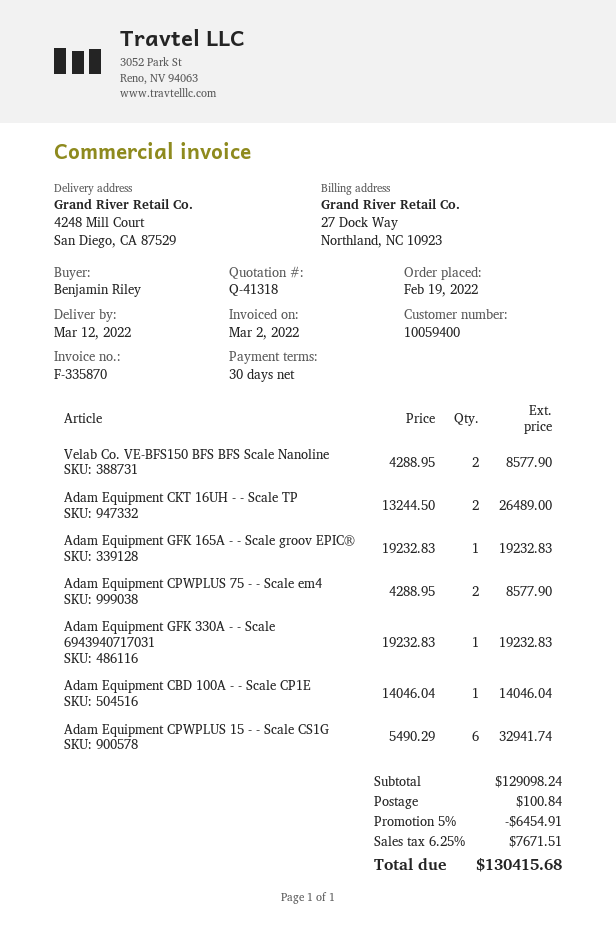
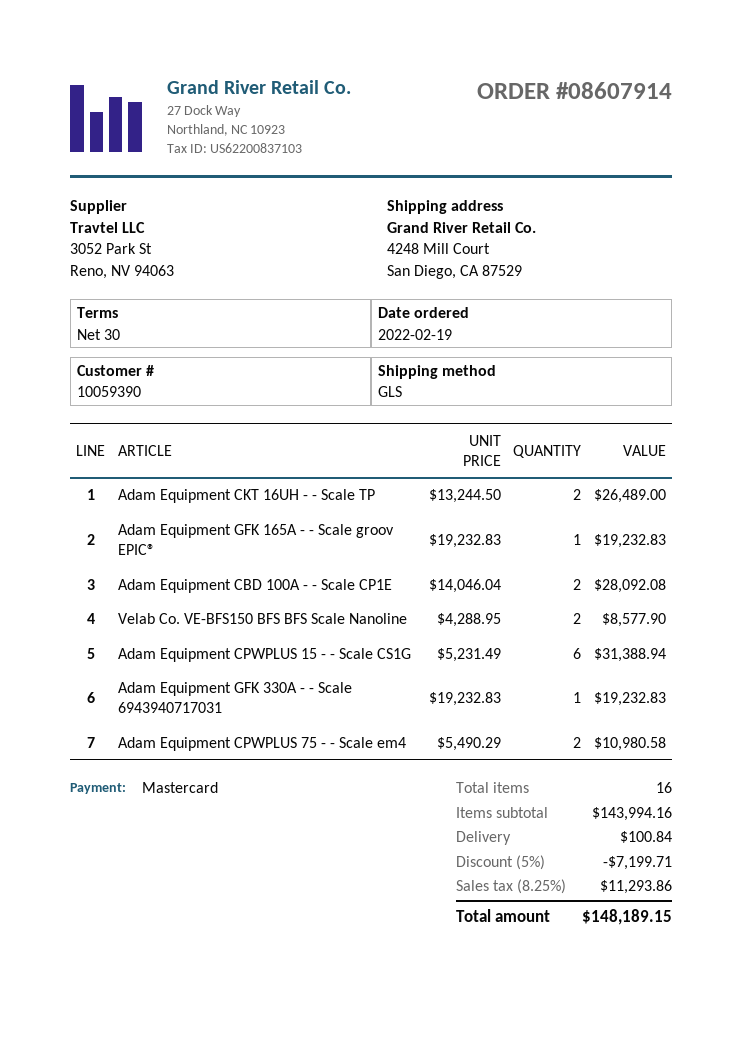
customer number: 10059400 -> 10059390
Adam Equipment CPWPLUS 75 - - Scale em4: 2 x 4288.95 = 8577.90 -> 2 x 5490.29 = 10980.58
Adam Equipment CBD 100A - - Scale CP1E: 1 x 14046.04 = 14046.04 -> 2 x 14046.04 = 28092.08
Adam Equipment CPWPLUS 15 - - Scale CS1G: 6 x 5490.29 = 32941.74 -> 6 x 5231.49 = 31388.94
subtotal: 129098.24 -> 143994.16
discount: 5% = 6454.91 -> 5% = 7199.71
tax: 6.25% = 7671.51 -> 8.25% = 11293.86
total: 130415.68 -> 148189.15

